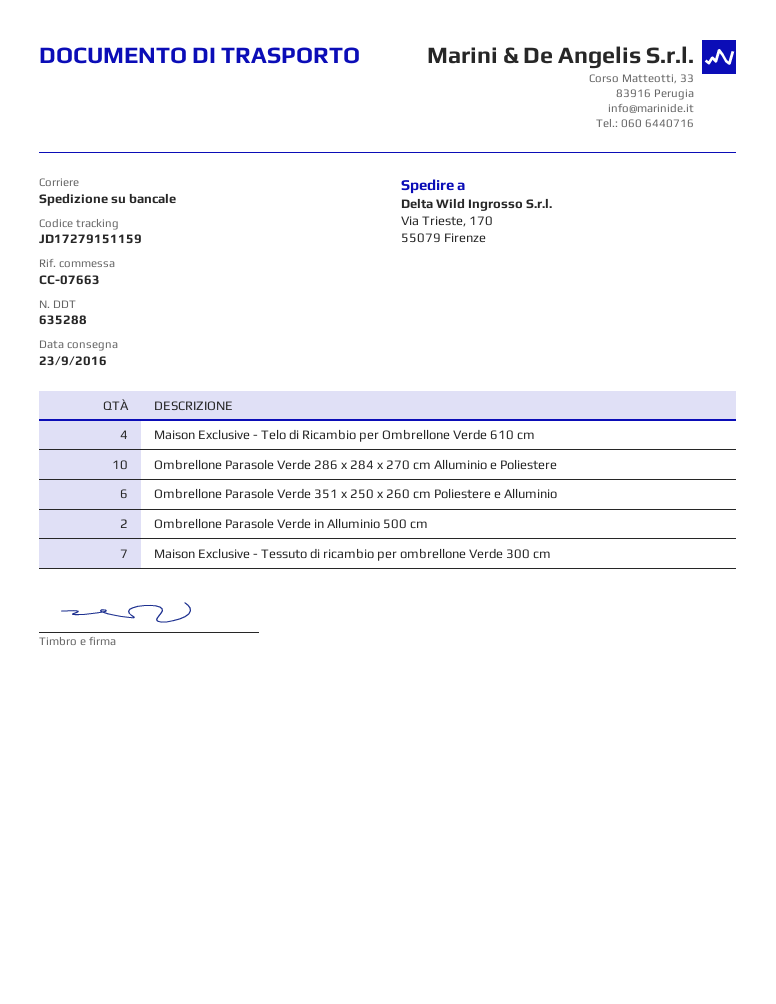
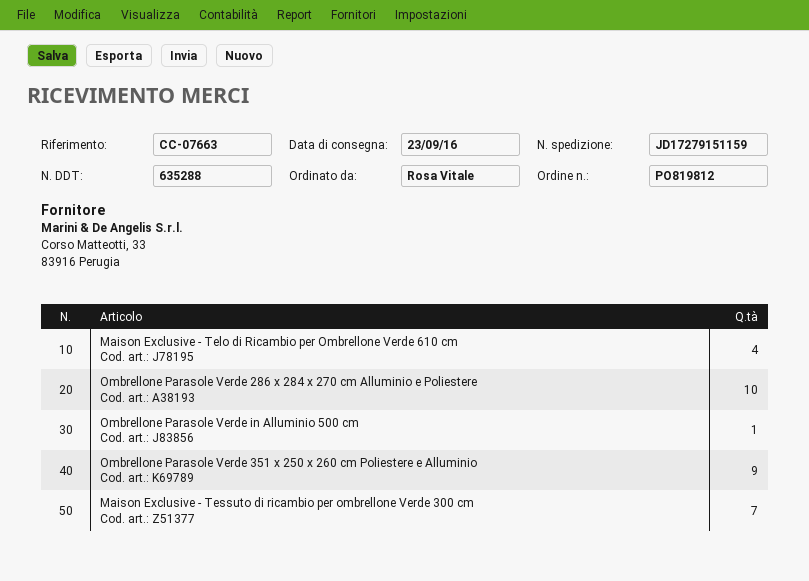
Ombrellone Parasole Verde 351 x 250 x 260 cm Poliestere e Alluminio: 6 -> 9
Ombrellone Parasole Verde in Alluminio 500 cm: 2 -> 1

